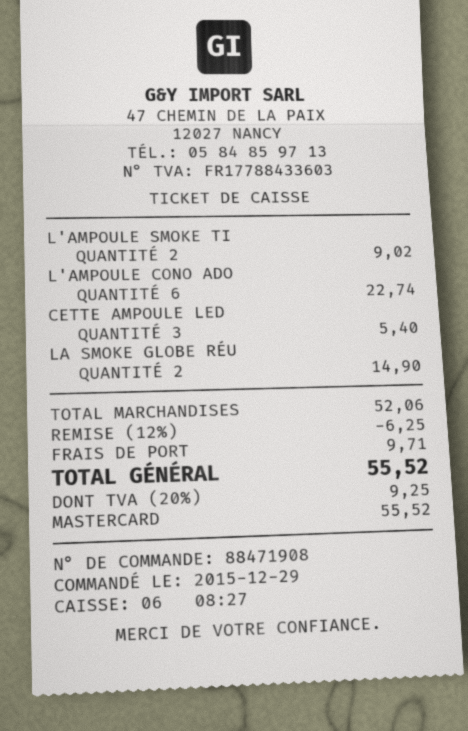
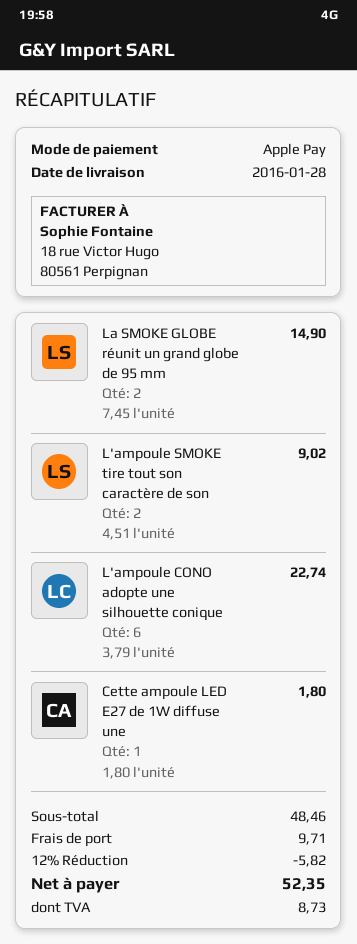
payment method: Mastercard -> Apple Pay
CETTE AMPOULE LED: 3 for 5.40 -> 1 for 1.80
subtotal: 52.06 -> 48.46
discount: 12% = 6.25 -> 12% = 5.82
tax: 9.25 -> 8.73
total: 55.52 -> 52.35

